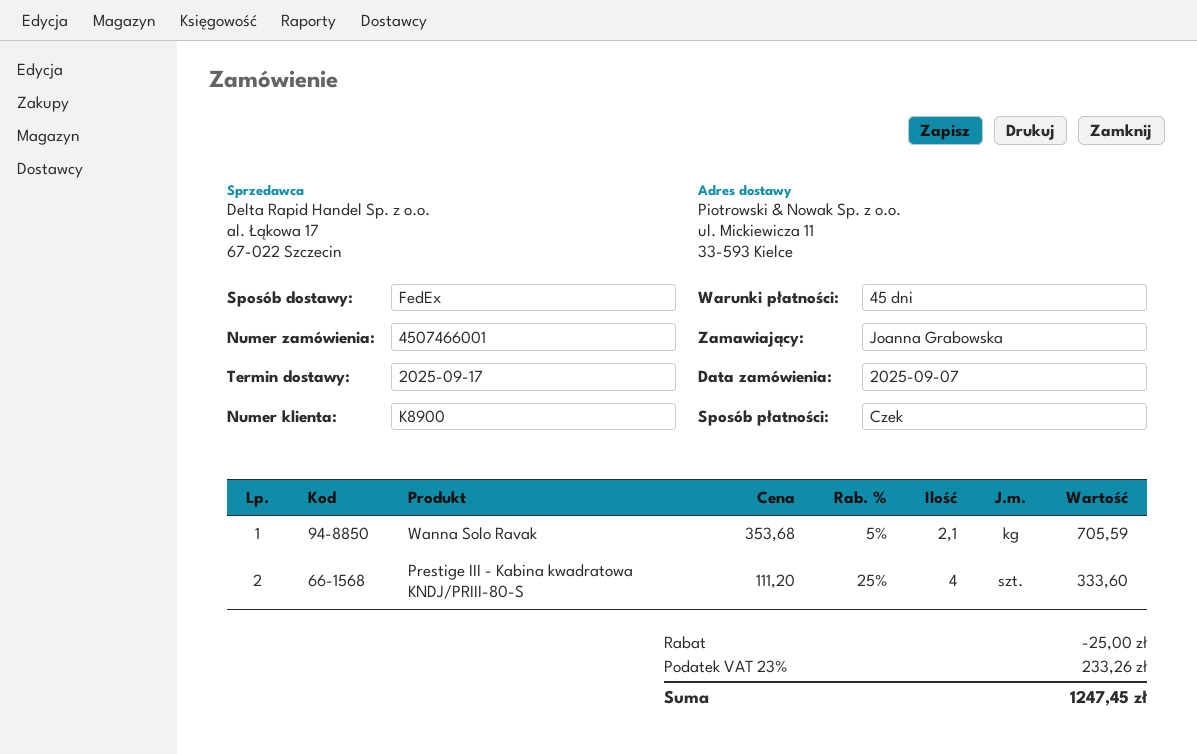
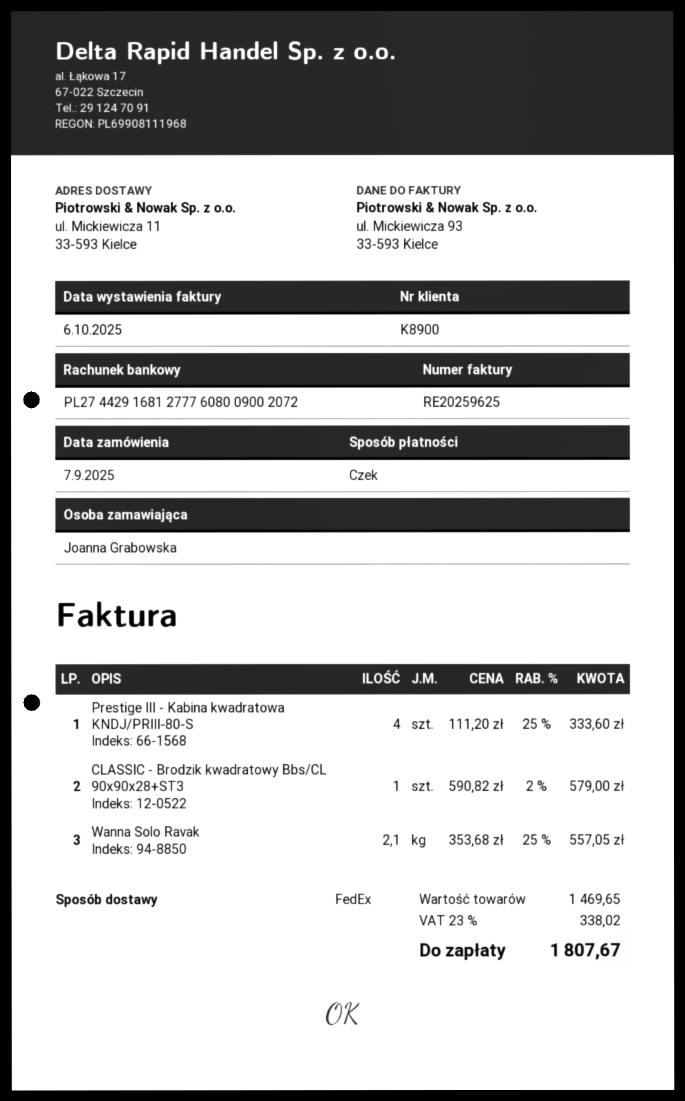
Wanna Solo Ravak: 2.1 x 353.68 - 5% = 705.59 -> 2.1 x 353.68 - 25% = 557.05
CLASSIC - Brodzik kwadratowy Bbs/CL 90x90x28+ST3: none -> 1 x 590.82 - 2% = 579.00
discount: 25.00 -> none
tax: 23% = 233.26 -> 23% = 338.02
total: 1247.45 -> 1807.67

